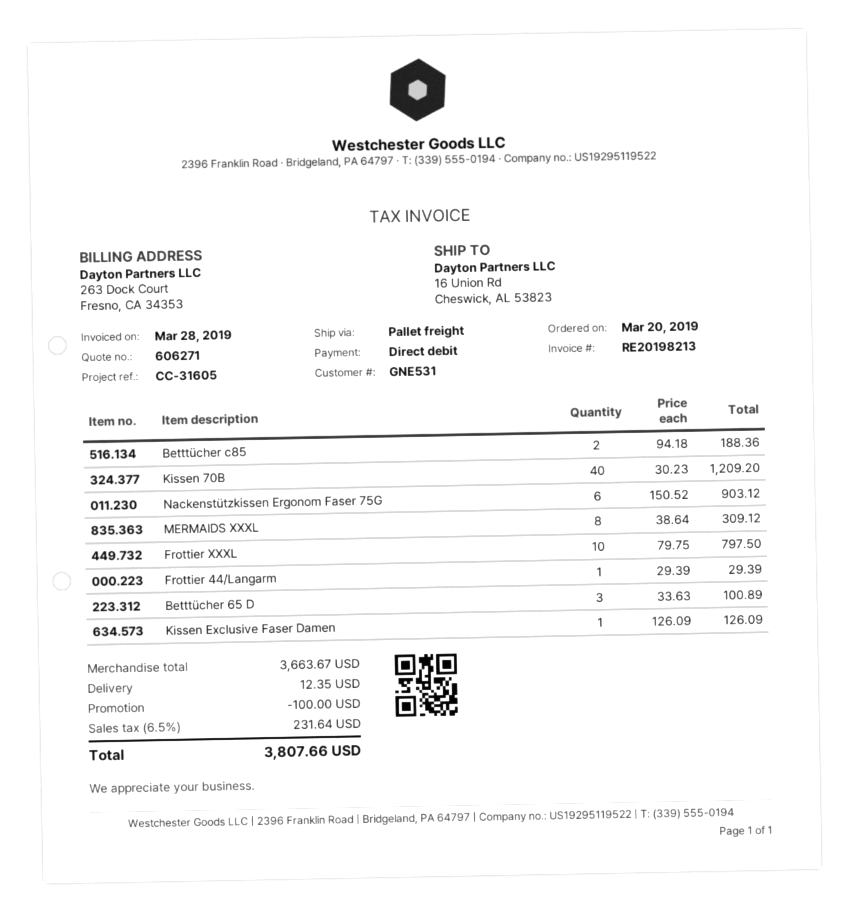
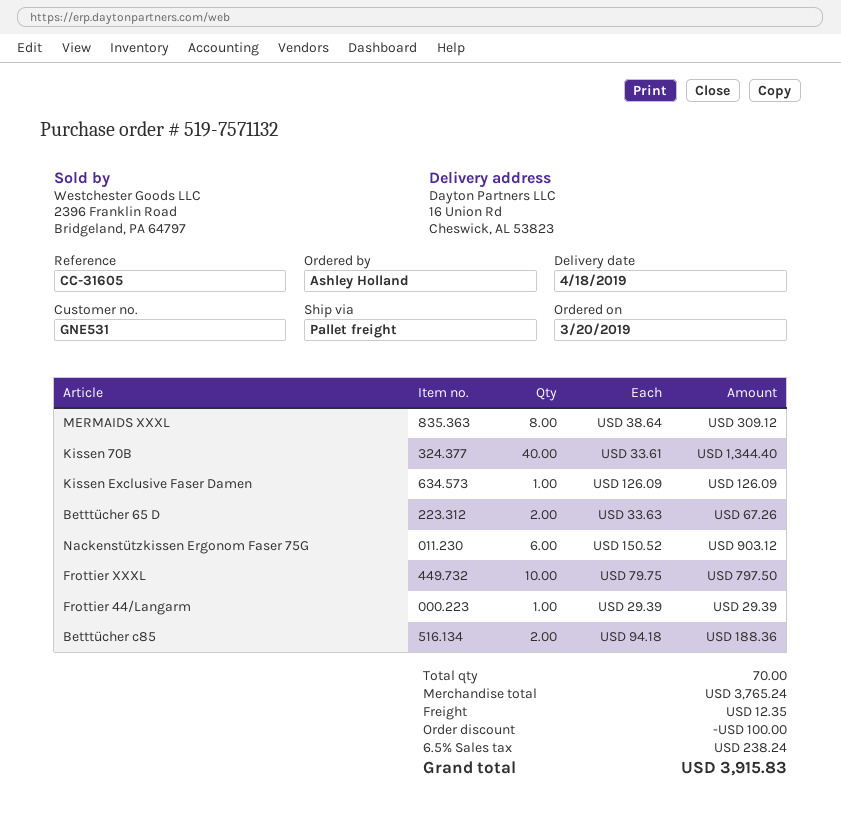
Kissen 70B: 40 x 30.23 = 1209.20 -> 40 x 33.61 = 1344.40
Betttücher 65 D: 3 x 33.63 = 100.89 -> 2 x 33.63 = 67.26
subtotal: 3663.67 -> 3765.24
tax: 6.5% = 231.64 -> 6.5% = 238.24
total: 3807.66 -> 3915.83

